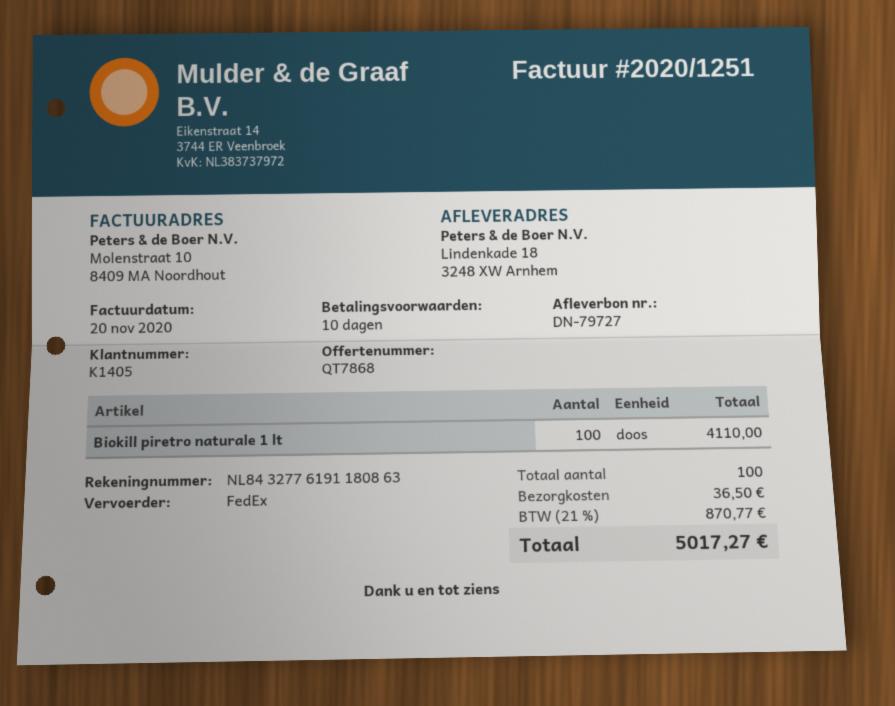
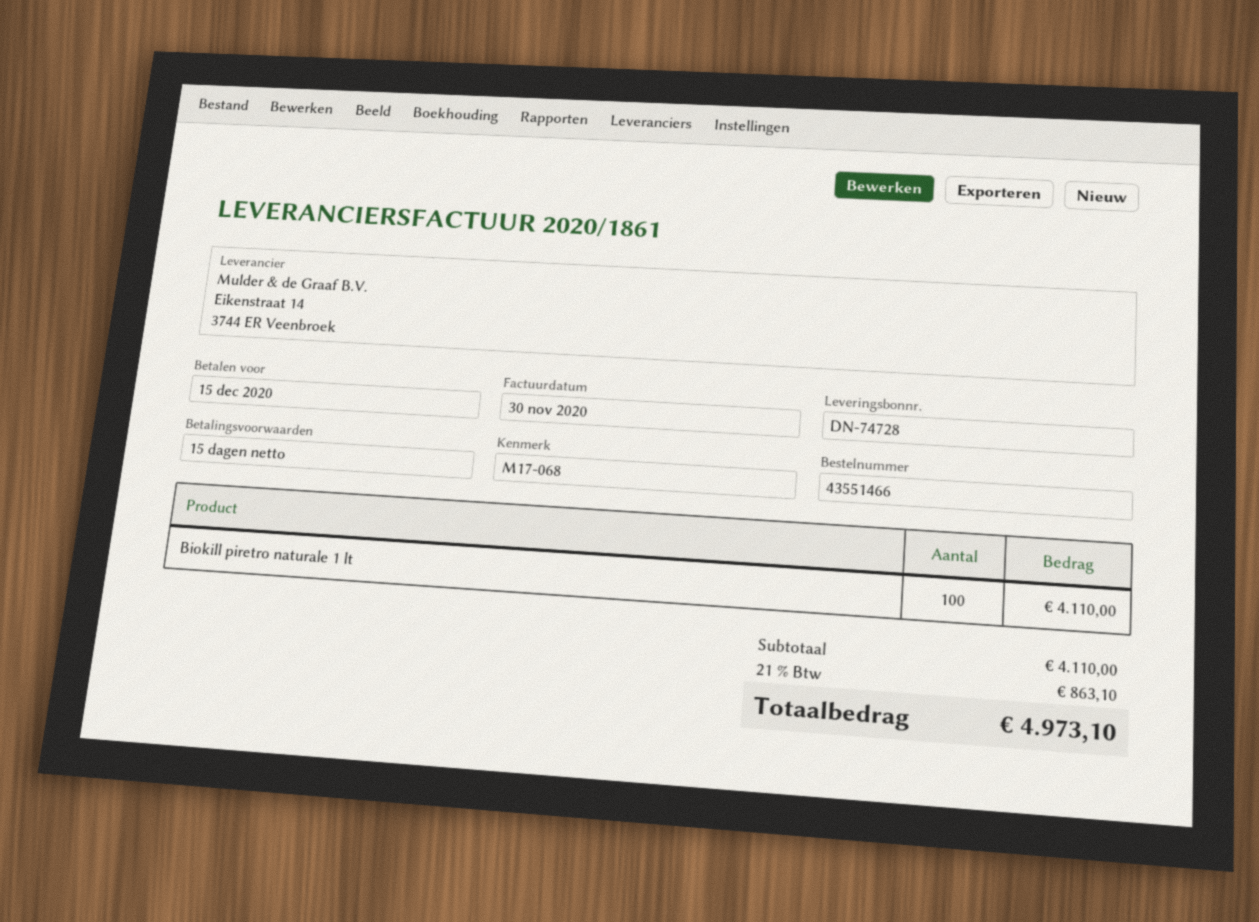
delivery note number: DN-79727 -> DN-74728
invoice number: 2020/1251 -> 2020/1861
invoice date: 2020-11-20 -> 2020-11-30
payment terms: 10 days -> 15 days
shipping: 36.50 -> none
tax: 21% = 870.77 -> 21% = 863.10
total: 5017.27 -> 4973.10

